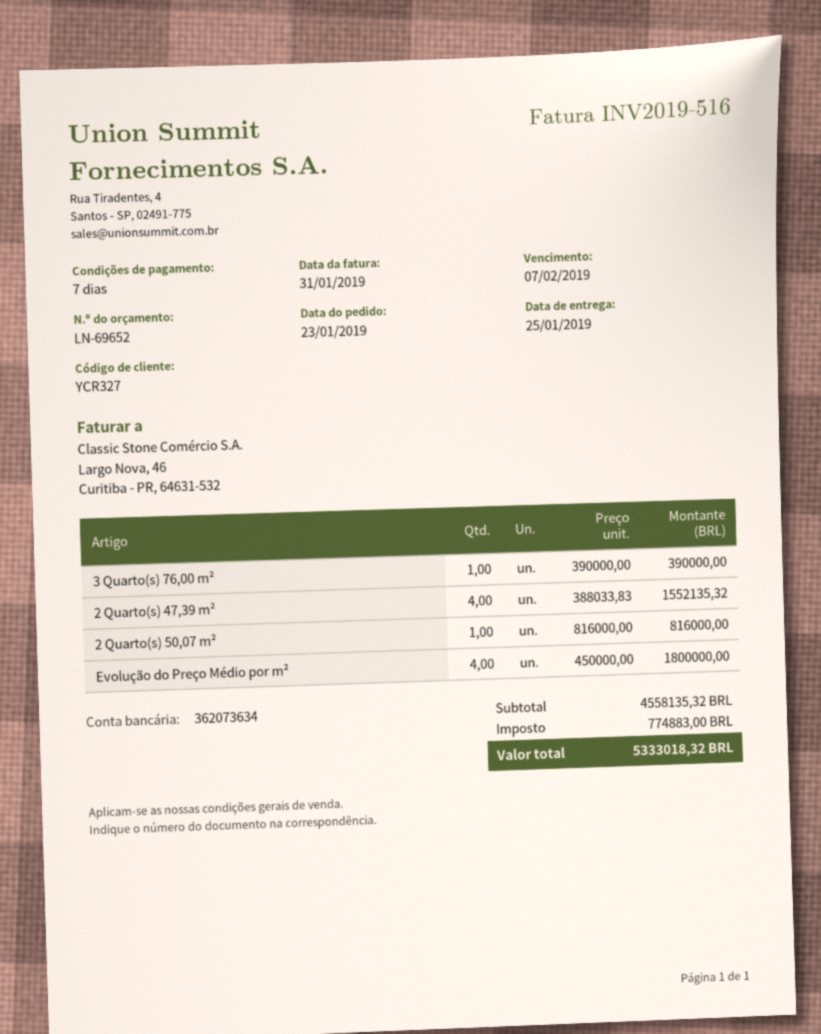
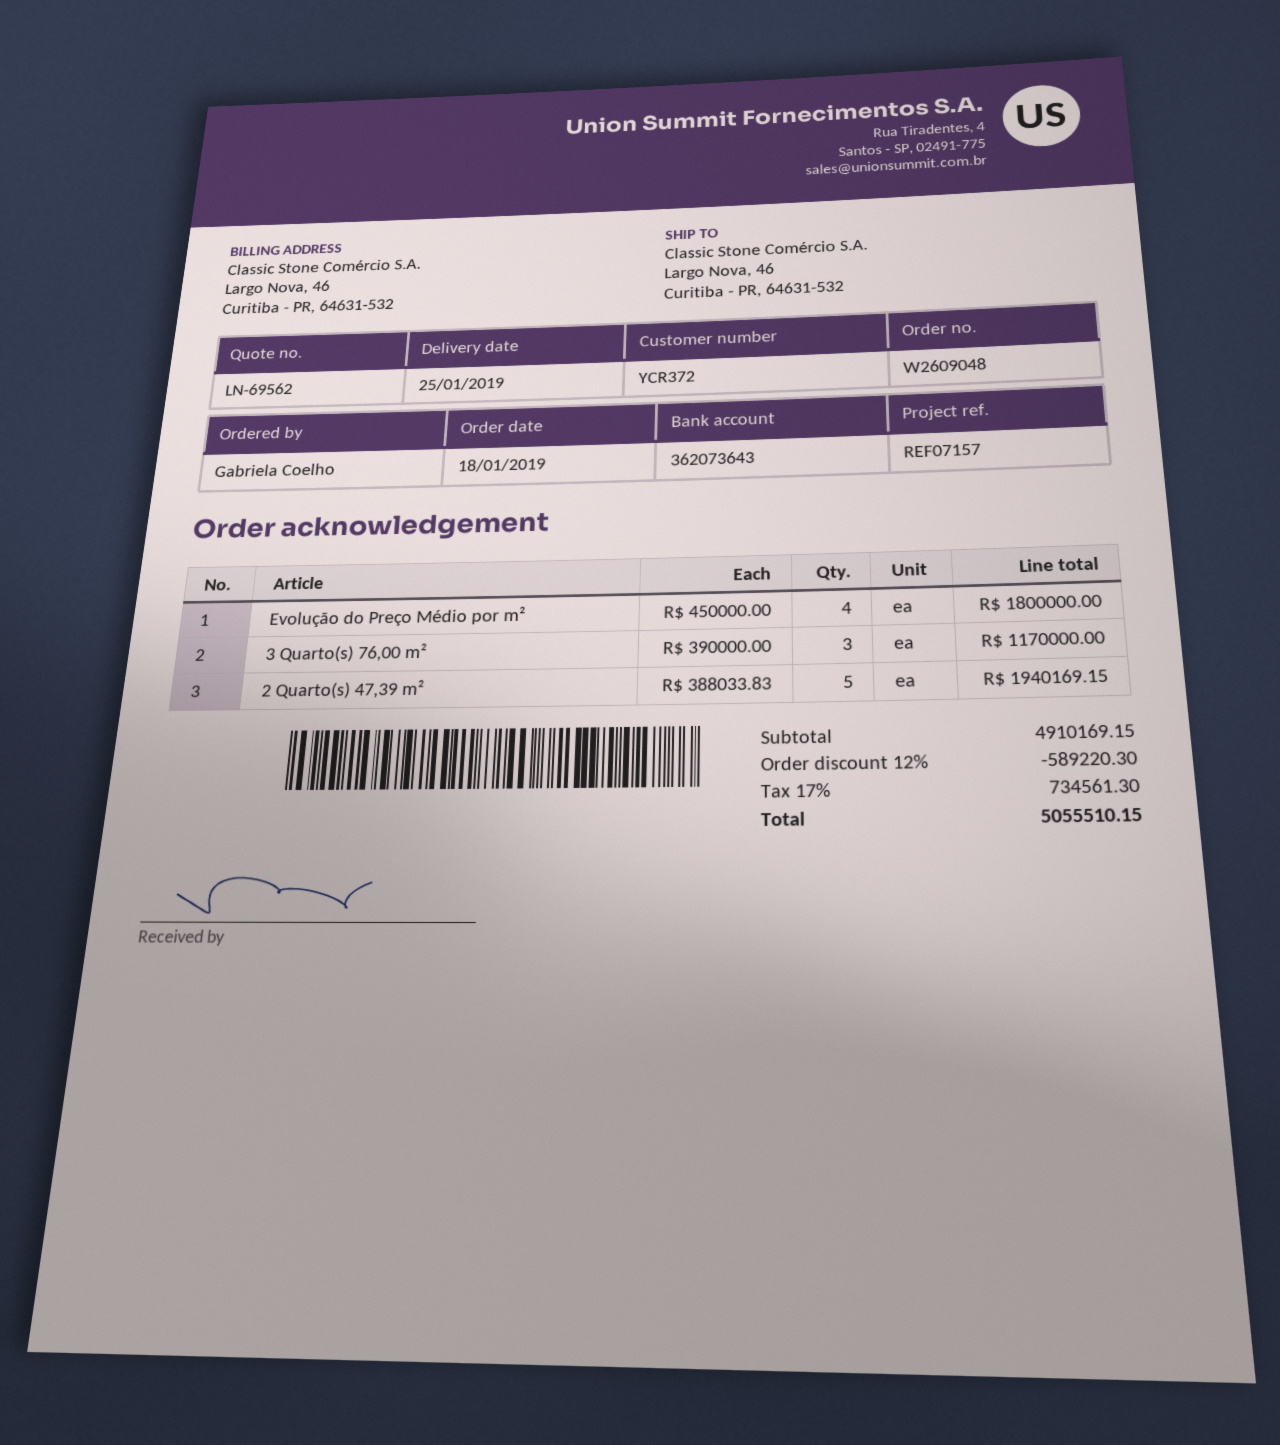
quote number: LN-69652 -> LN-69562
order date: 2019-01-23 -> 2019-01-18
customer number: YCR327 -> YCR372
bank account: 362073634 -> 362073643
3 Quarto(s) 76,00 m²: 1 x 390000.00 = 390000.00 -> 3 x 390000.00 = 1170000.00
2 Quarto(s) 47,39 m²: 4 x 388033.83 = 1552135.32 -> 5 x 388033.83 = 1940169.15
2 Quarto(s) 50,07 m²: 1 x 816000.00 = 816000.00 -> none
subtotal: 4558135.32 -> 4910169.15
discount: none -> 12% = 589220.30
tax: 774883.00 -> 734561.30
total: 5333018.32 -> 5055510.15

